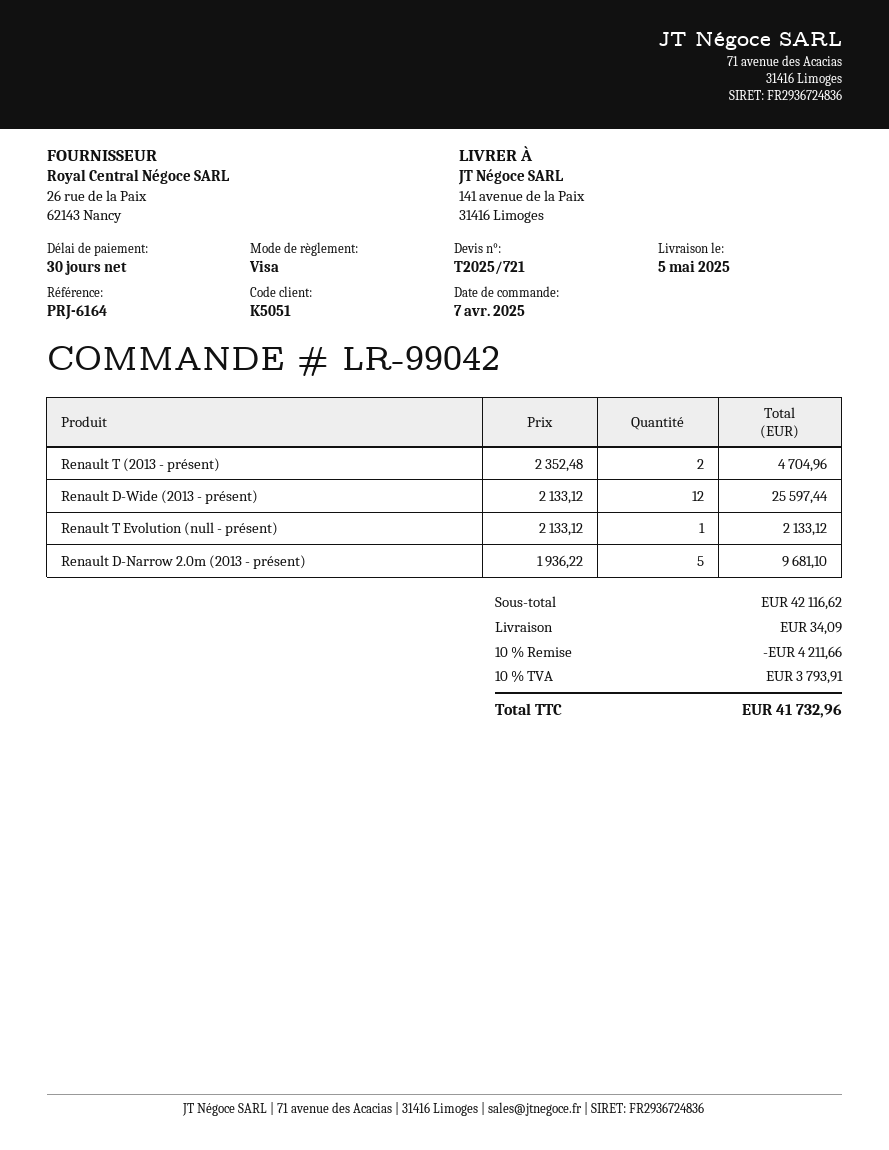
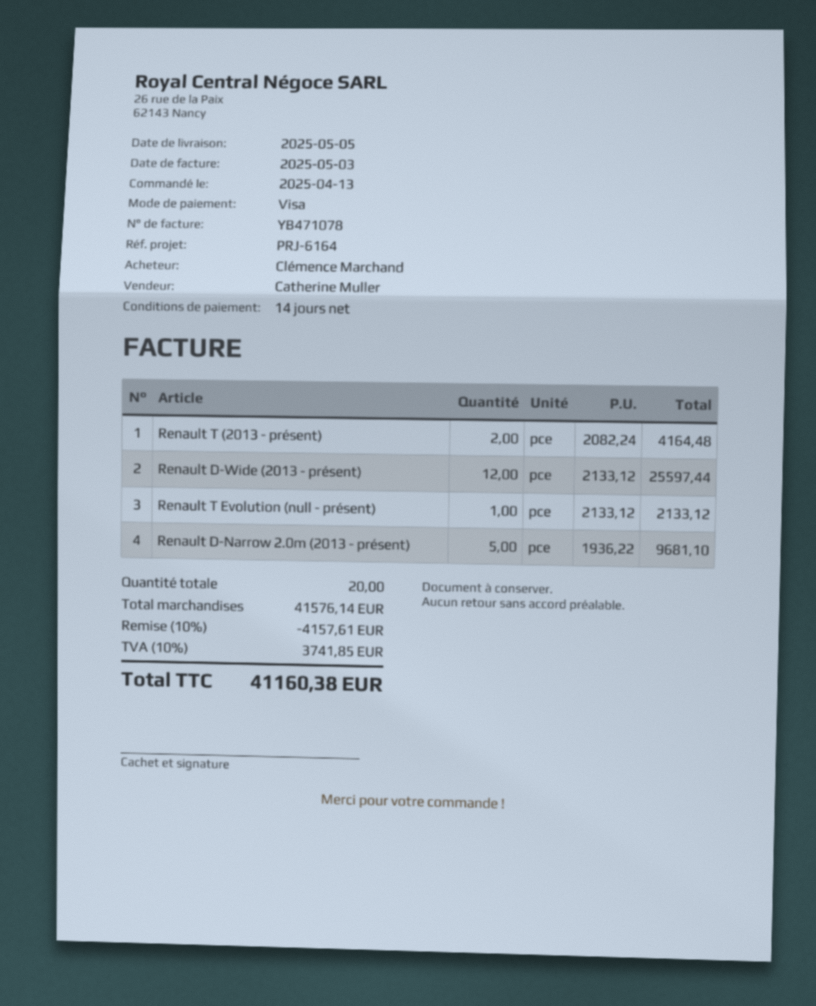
order date: 2025-04-07 -> 2025-04-13
payment terms: 30 days -> 14 days
Renault T (2013 - présent): 2 x 2352.48 = 4704.96 -> 2 x 2082.24 = 4164.48
subtotal: 42116.62 -> 41576.14
discount: 10% = 4211.66 -> 10% = 4157.61
shipping: 34.09 -> none
tax: 10% = 3793.91 -> 10% = 3741.85
total: 41732.96 -> 41160.38

